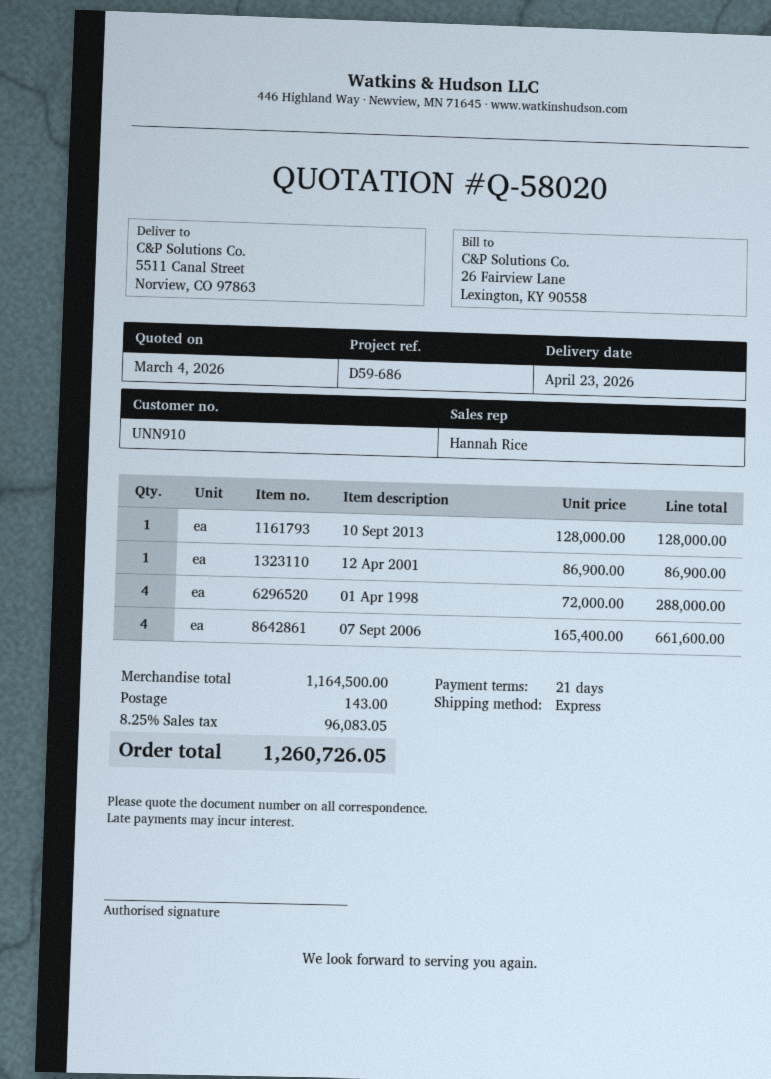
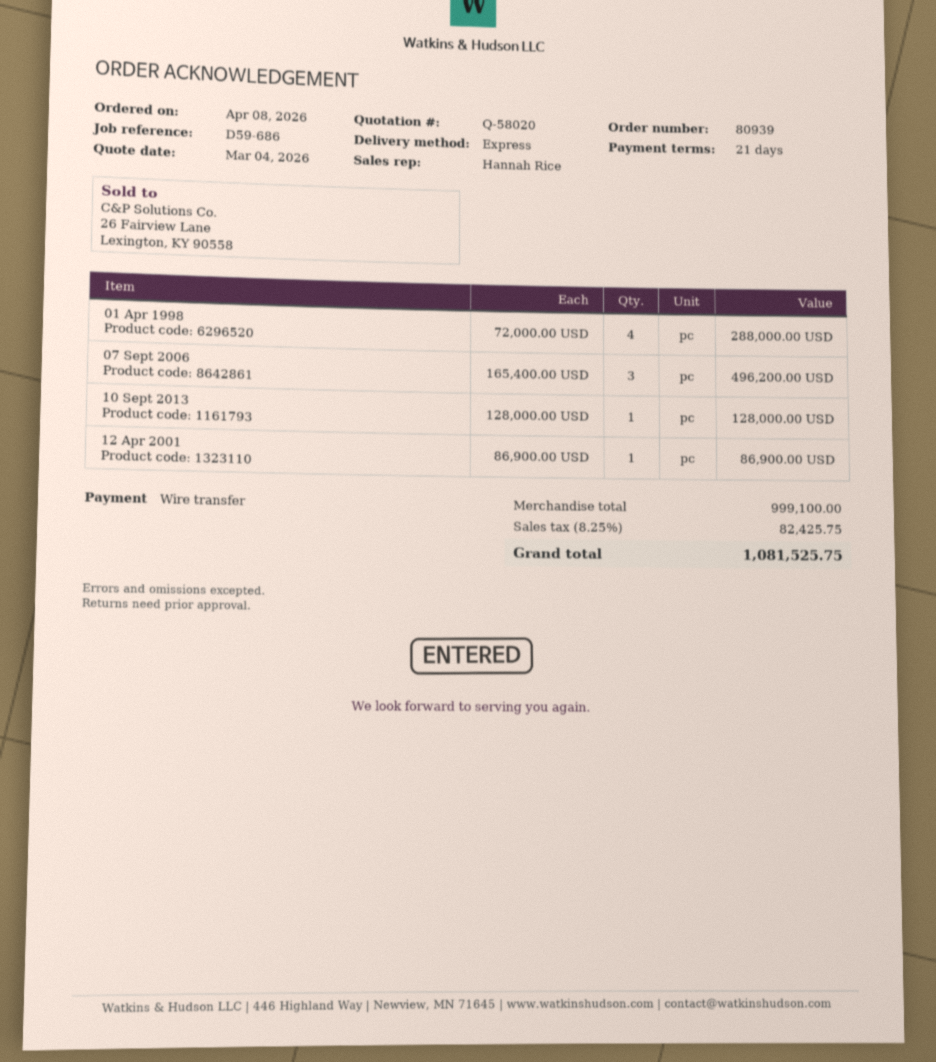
07 Sept 2006: 4 x 165400.00 = 661600.00 -> 3 x 165400.00 = 496200.00
subtotal: 1164500.00 -> 999100.00
shipping: 143.00 -> none
tax: 8.25% = 96083.05 -> 8.25% = 82425.75
total: 1260726.05 -> 1081525.75

